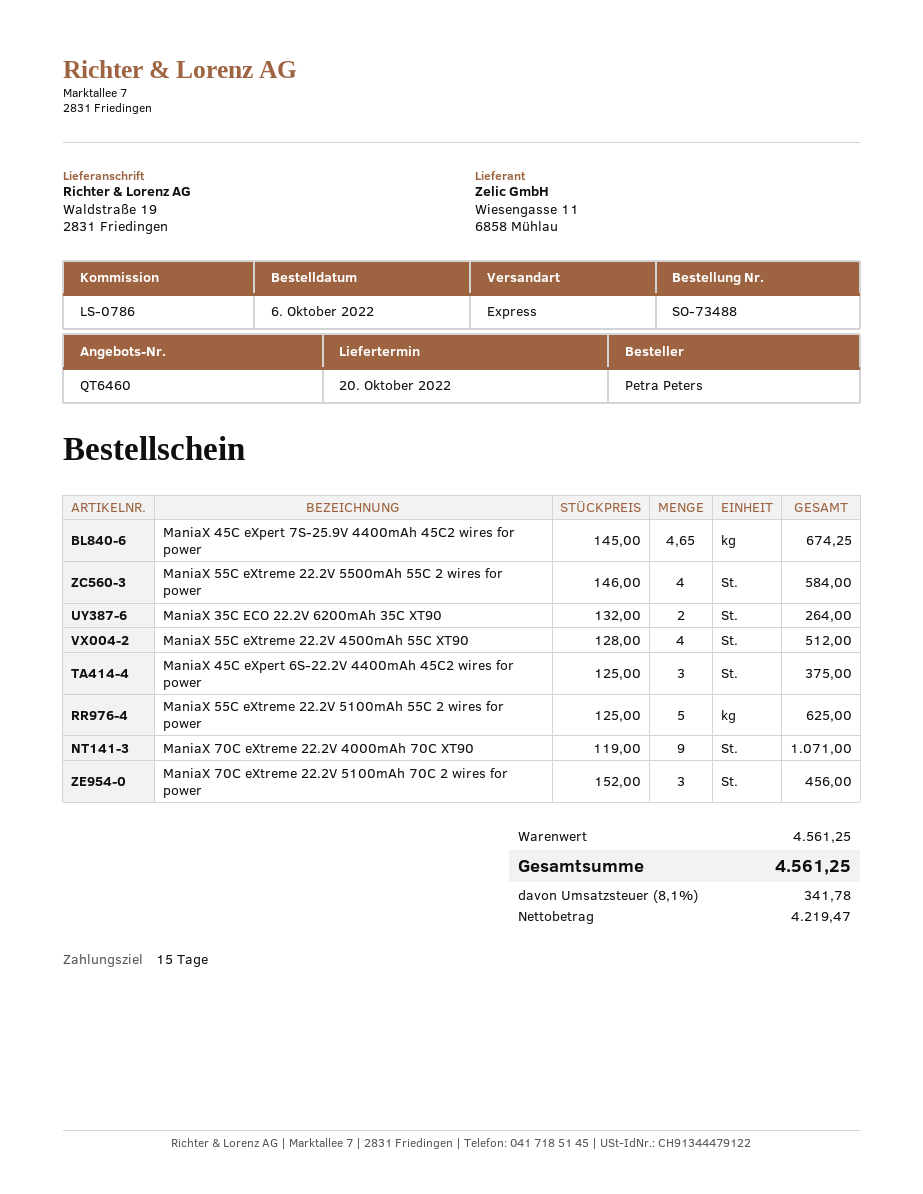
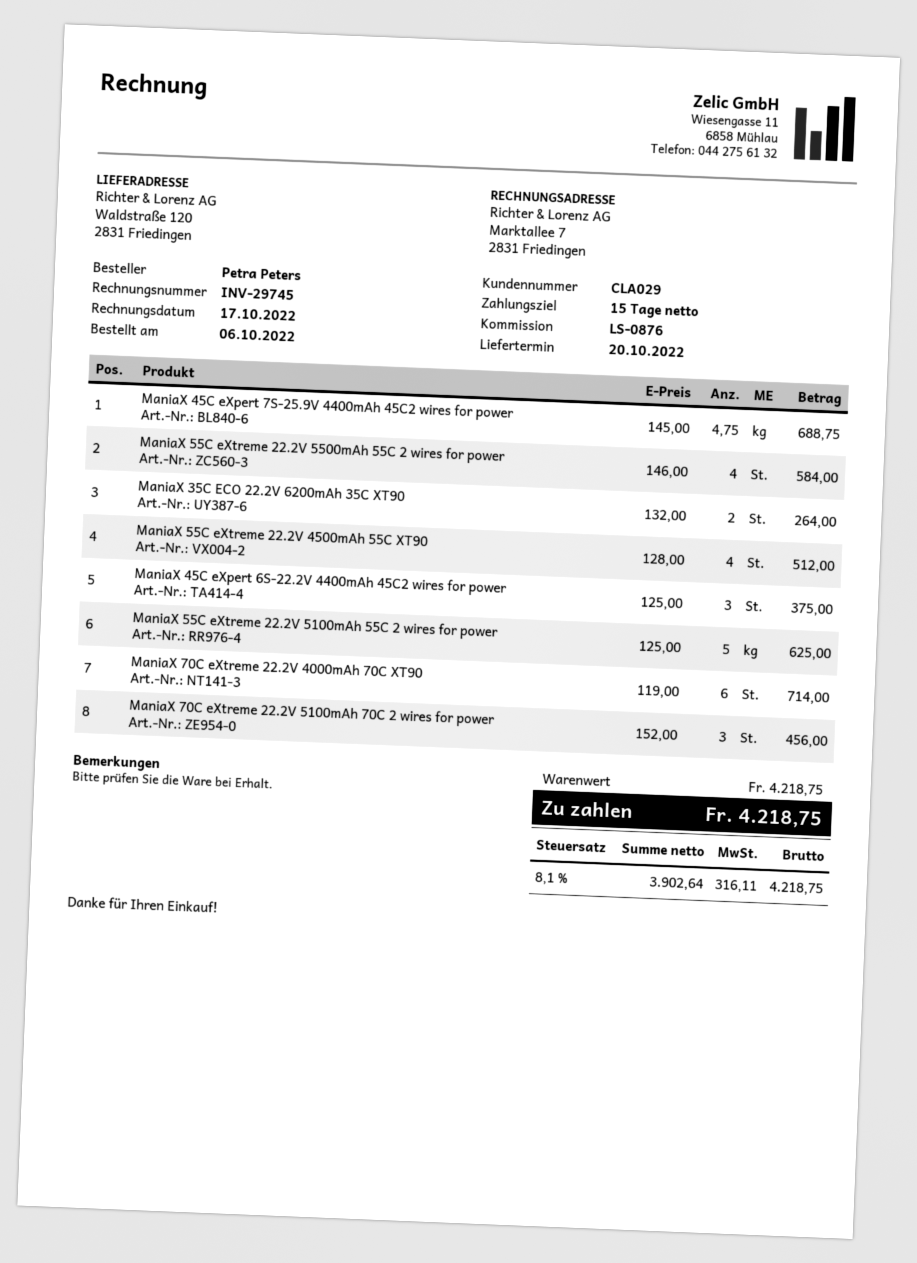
reference: LS-0786 -> LS-0876
ship to: Waldstraße 19, 2831 Friedingen -> Waldstraße 120, 2831 Friedingen
ManiaX 45C eXpert 7S-25.9V 4400mAh 45C2 wires for power: 4.65 x 145.00 = 674.25 -> 4.75 x 145.00 = 688.75
ManiaX 70C eXtreme 22.2V 4000mAh 70C XT90: 9 x 119.00 = 1071.00 -> 6 x 119.00 = 714.00
subtotal: 4561.25 -> 4218.75
net: 4219.47 -> 3902.64
tax: 8.1% = 341.78 -> 8.1% = 316.11
total: 4561.25 -> 4218.75

